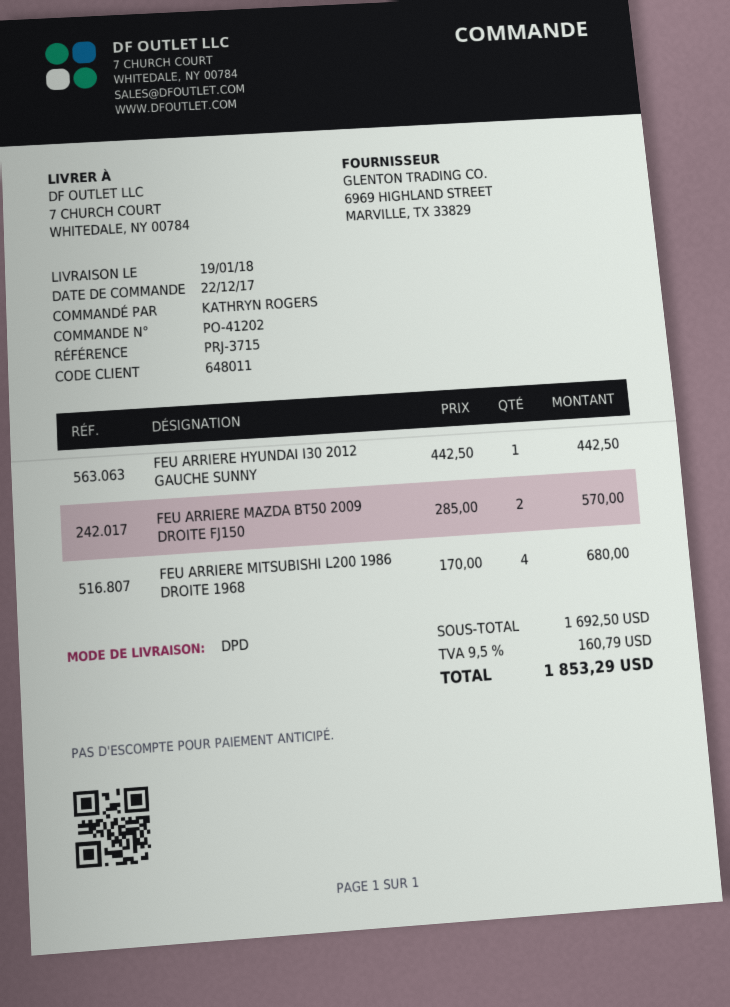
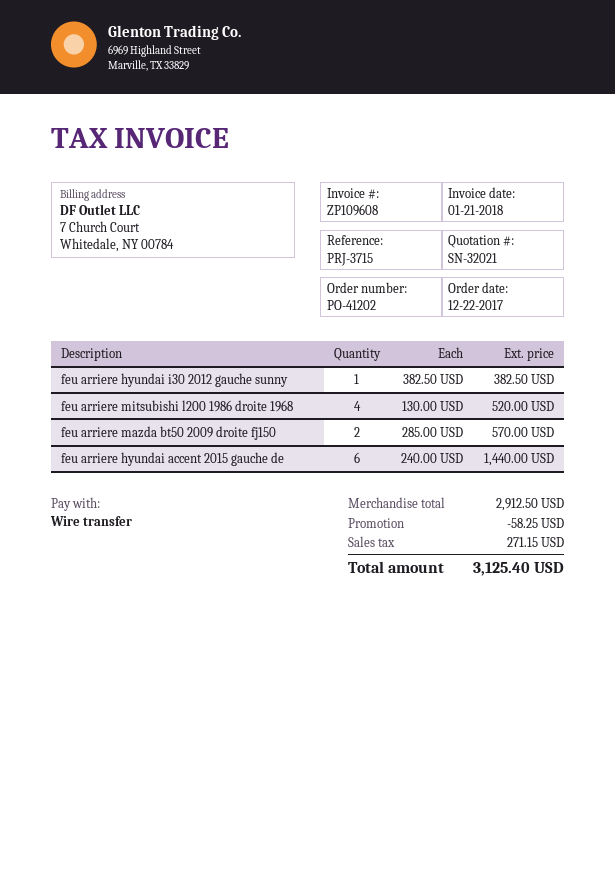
FEU ARRIERE HYUNDAI I30 2012 GAUCHE SUNNY: 1 x 442.50 = 442.50 -> 1 x 382.50 = 382.50
FEU ARRIERE MITSUBISHI L200 1986 DROITE 1968: 4 x 170.00 = 680.00 -> 4 x 130.00 = 520.00
feu arriere hyundai accent 2015 gauche de: none -> 6 x 240.00 = 1440.00
subtotal: 1692.50 -> 2912.50
discount: none -> 58.25
tax: 160.79 -> 271.15
total: 1853.29 -> 3125.40

